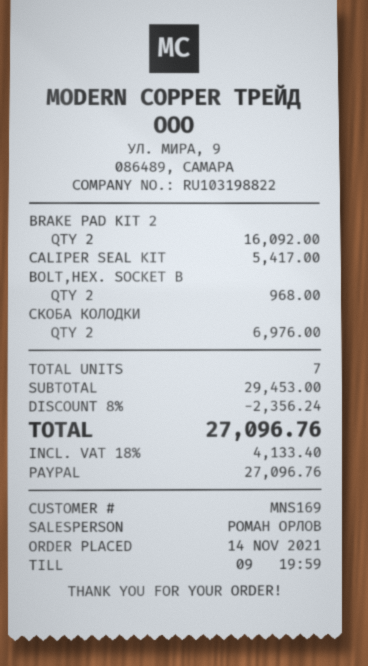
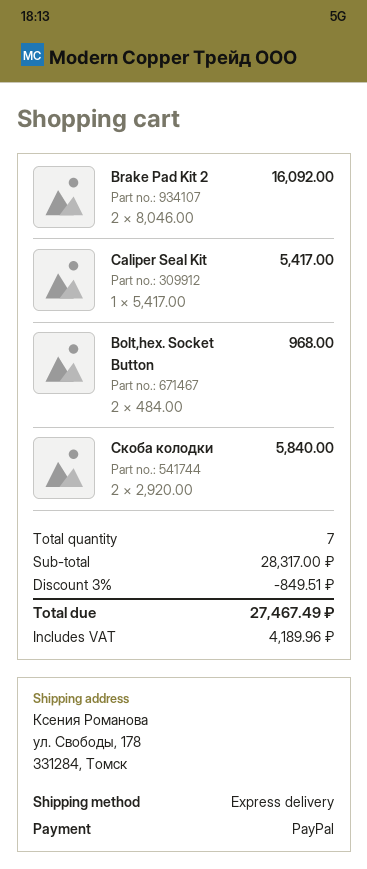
СКОБА КОЛОДКИ: 2 for 6976.00 -> 2 for 5840.00
subtotal: 29453.00 -> 28317.00
discount: 8% = 2356.24 -> 3% = 849.51
tax: 4133.40 -> 4189.96
total: 27096.76 -> 27467.49

